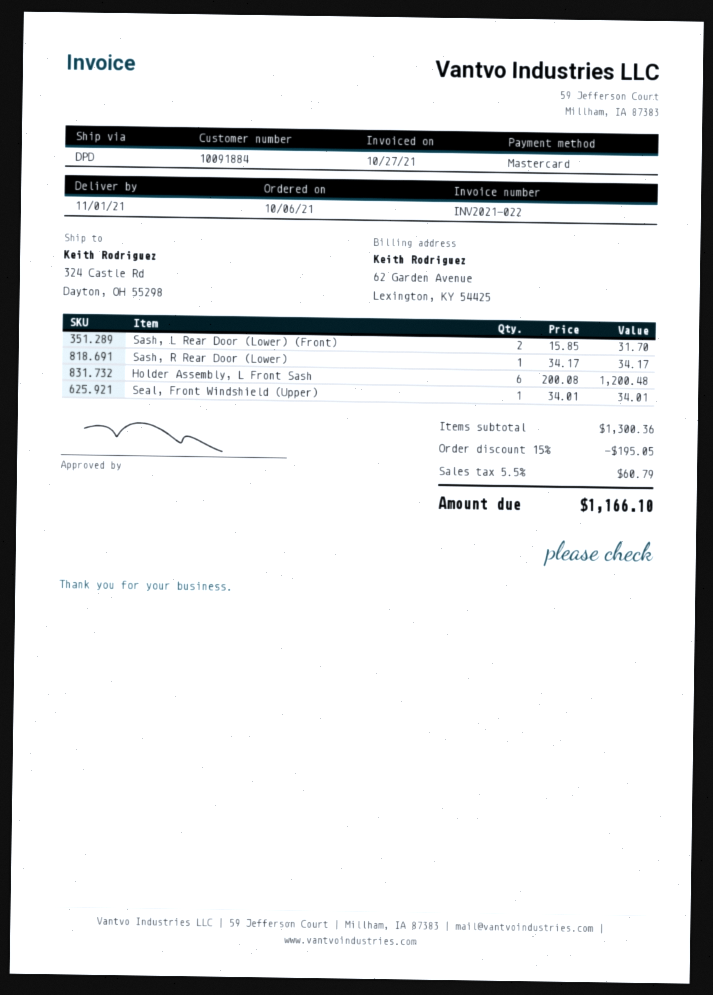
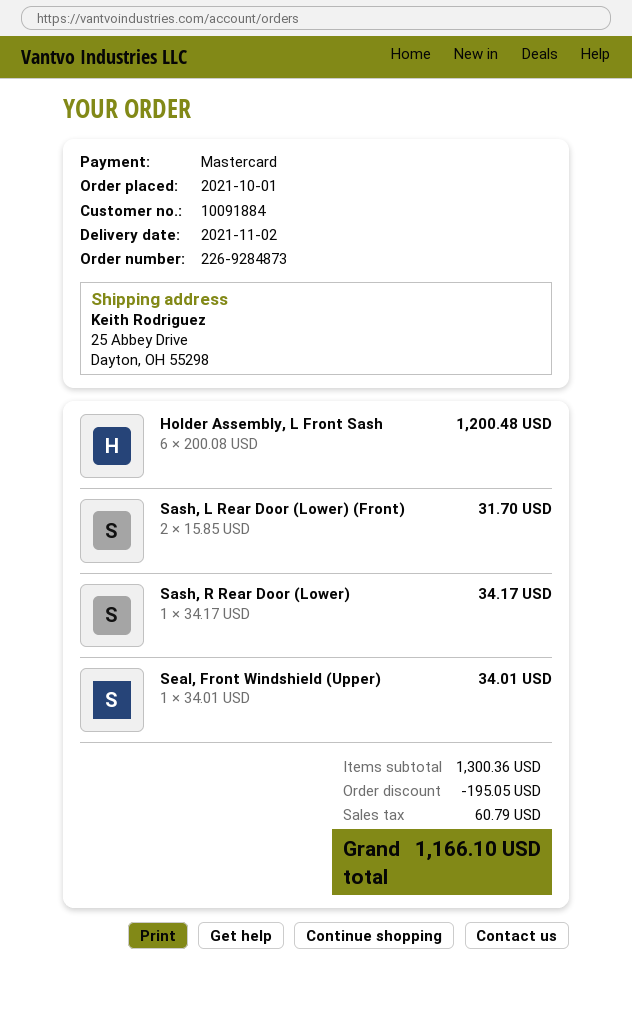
order date: 2021-10-06 -> 2021-10-01
delivery date: 2021-11-01 -> 2021-11-02
ship to: 324 Castle Rd, Dayton, OH 55298 -> 25 Abbey Drive, Dayton, OH 55298

